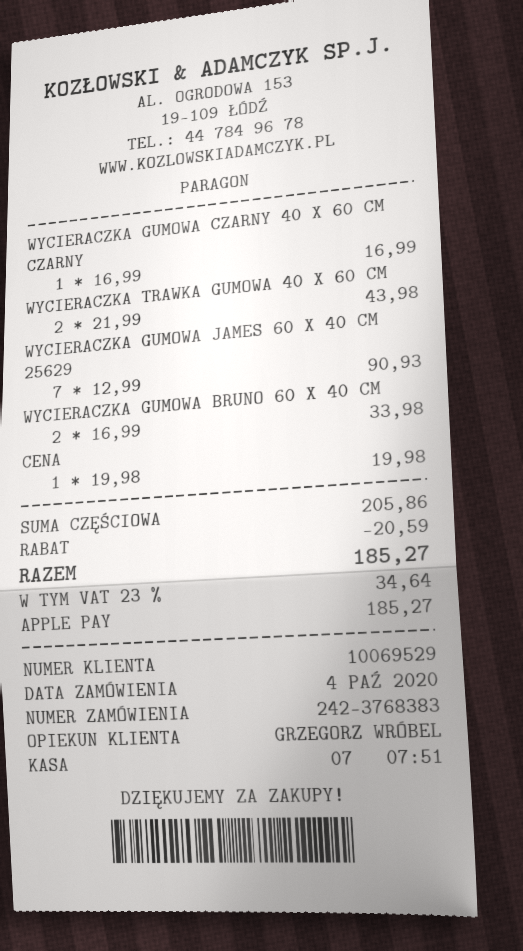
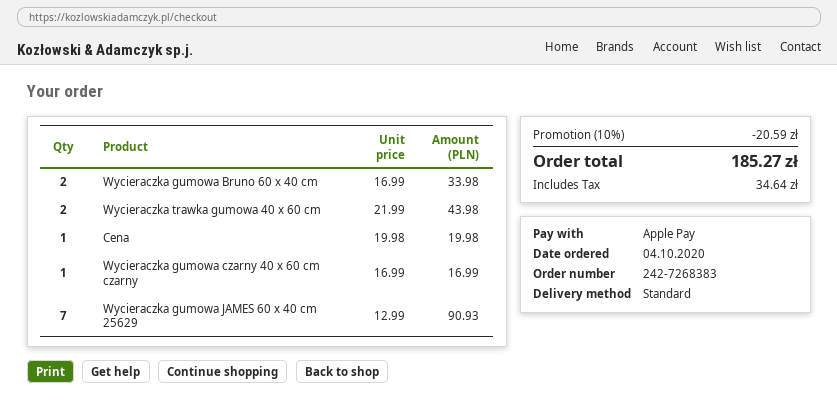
order number: 242-3768383 -> 242-7268383

